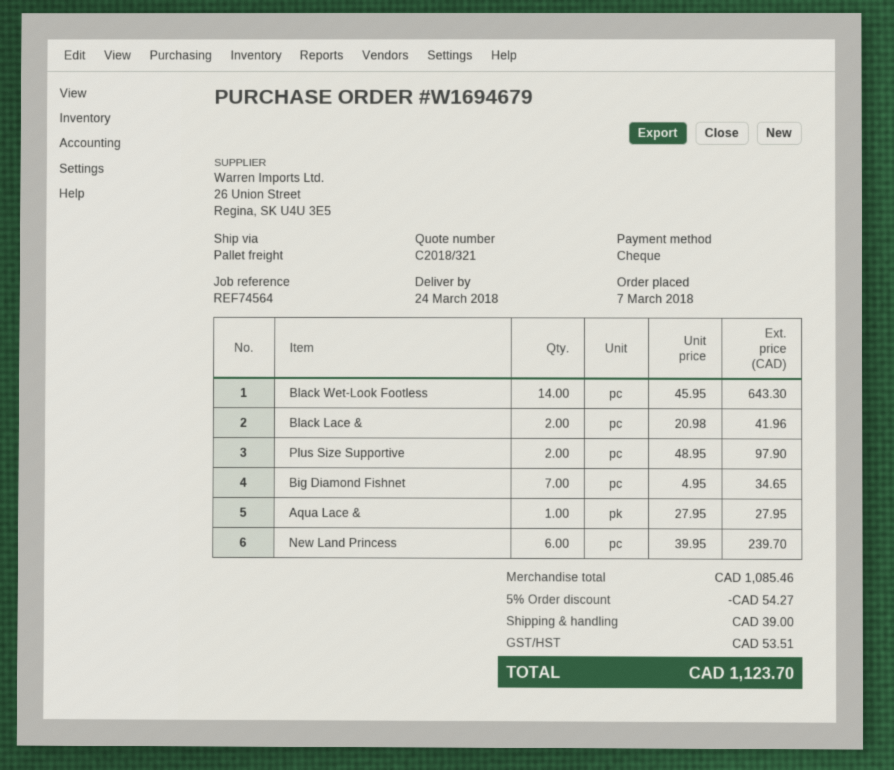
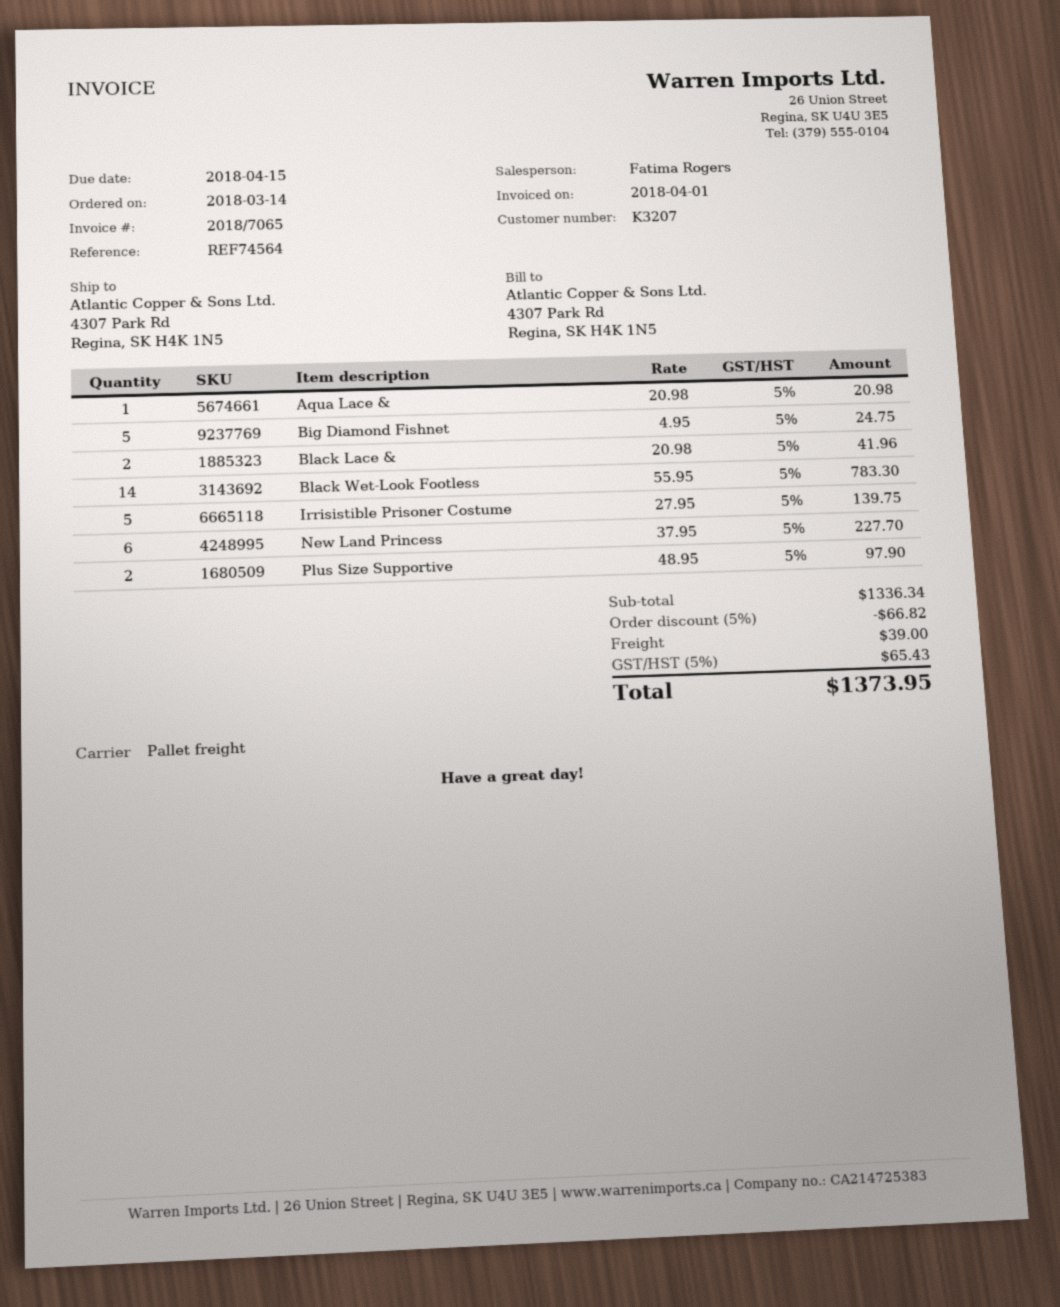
order date: 2018-03-07 -> 2018-03-14
Black Wet-Look Footless: 14 x 45.95 = 643.30 -> 14 x 55.95 = 783.30
Big Diamond Fishnet: 7 x 4.95 = 34.65 -> 5 x 4.95 = 24.75
Aqua Lace &: 1 x 27.95 = 27.95 -> 1 x 20.98 = 20.98
New Land Princess: 6 x 39.95 = 239.70 -> 6 x 37.95 = 227.70
Irrisistible Prisoner Costume: none -> 5 x 27.95 = 139.75
subtotal: 1085.46 -> 1336.34
discount: 5% = 54.27 -> 5% = 66.82
tax: 53.51 -> 65.43
total: 1123.70 -> 1373.95

